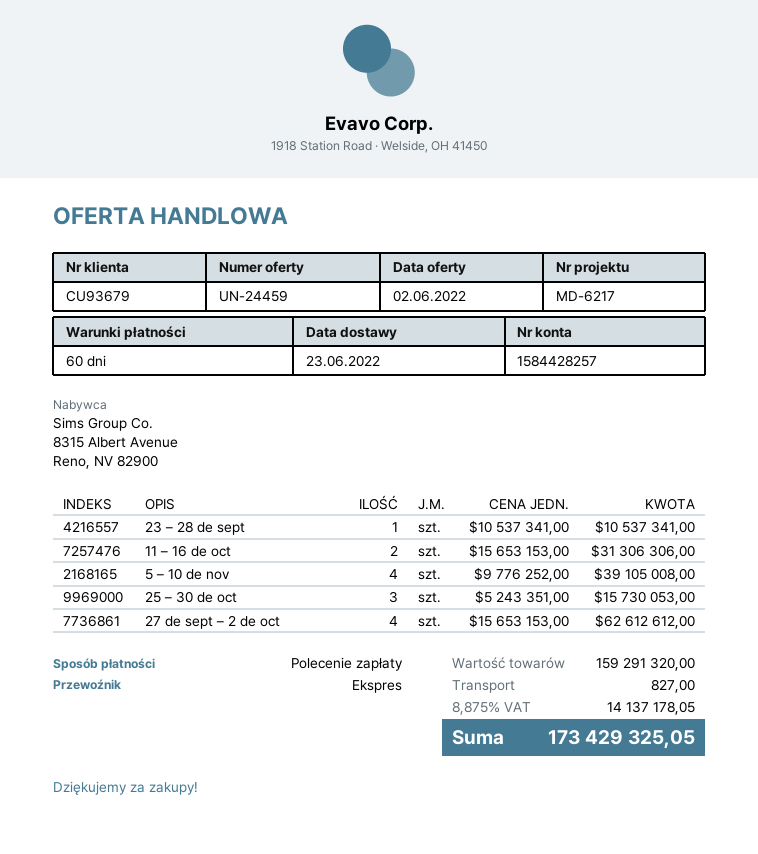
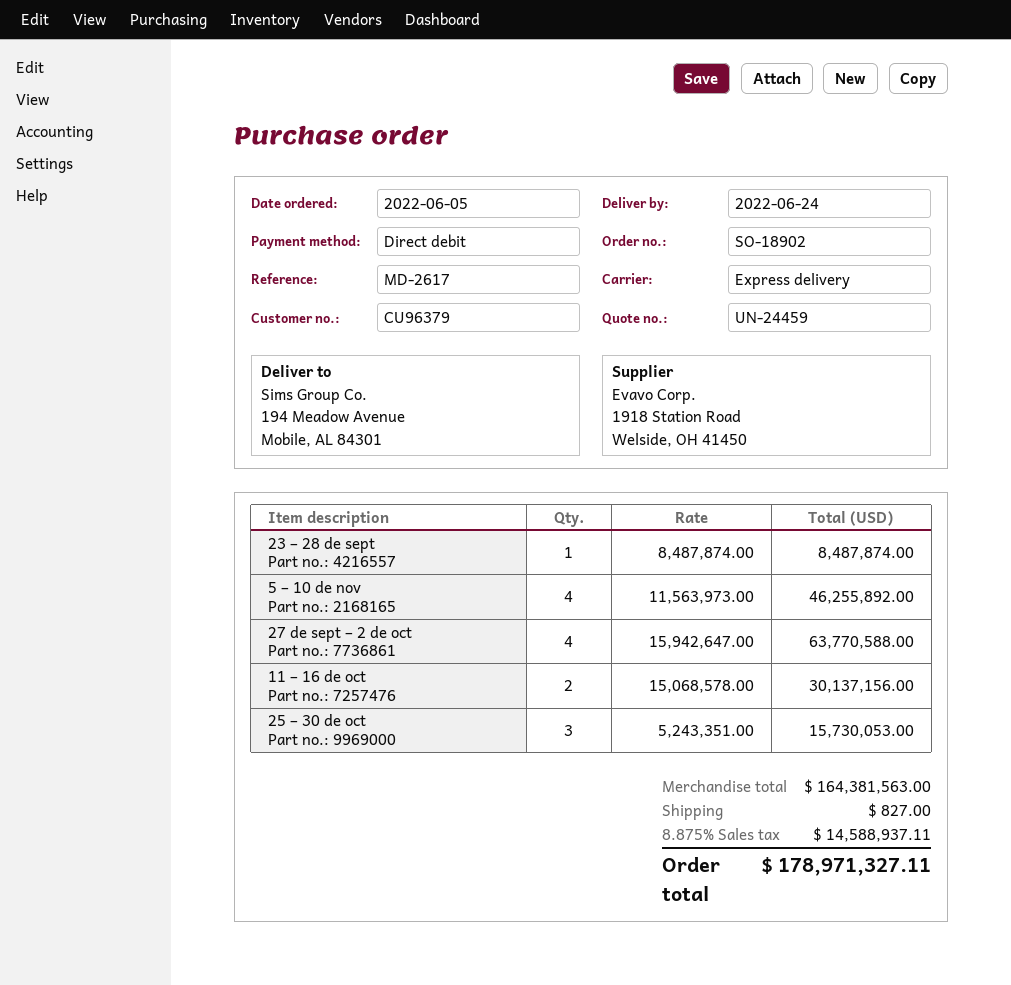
delivery date: 2022-06-23 -> 2022-06-24
customer number: CU93679 -> CU96379
reference: MD-6217 -> MD-2617
23 – 28 de sept: 1 x 10537341.00 = 10537341.00 -> 1 x 8487874.00 = 8487874.00
11 – 16 de oct: 2 x 15653153.00 = 31306306.00 -> 2 x 15068578.00 = 30137156.00
5 – 10 de nov: 4 x 9776252.00 = 39105008.00 -> 4 x 11563973.00 = 46255892.00
27 de sept – 2 de oct: 4 x 15653153.00 = 62612612.00 -> 4 x 15942647.00 = 63770588.00
subtotal: 159291320.00 -> 164381563.00
tax: 8.875% = 14137178.05 -> 8.875% = 14588937.11
total: 173429325.05 -> 178971327.11

